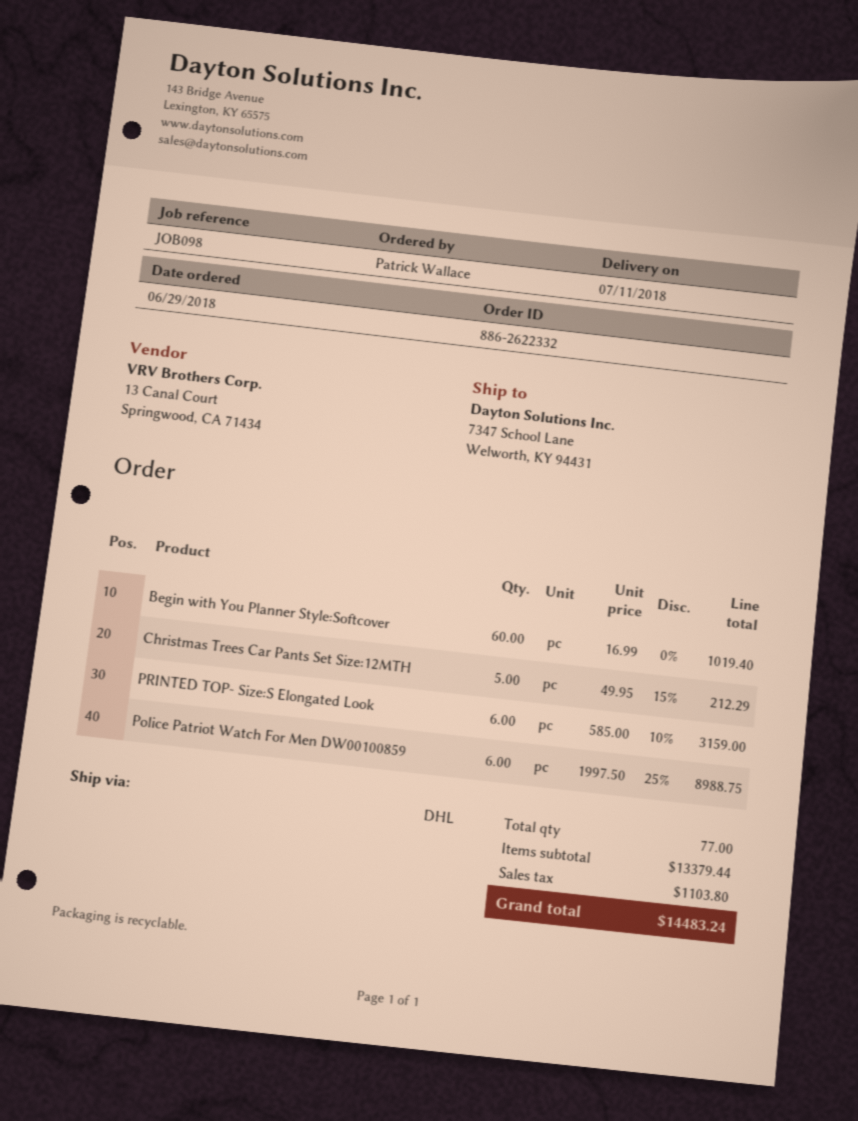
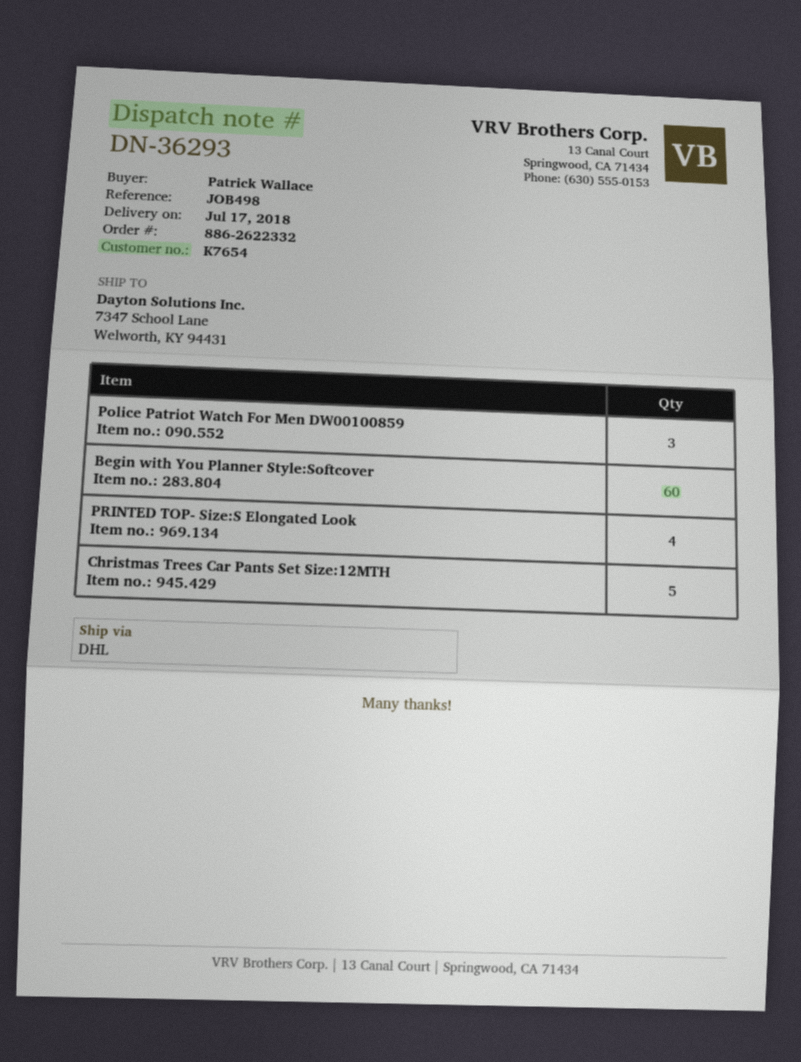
delivery date: 2018-07-11 -> 2018-07-17
reference: JOB098 -> JOB498
PRINTED TOP- Size:S Elongated Look: 6 -> 4
Police Patriot Watch For Men DW00100859: 6 -> 3

